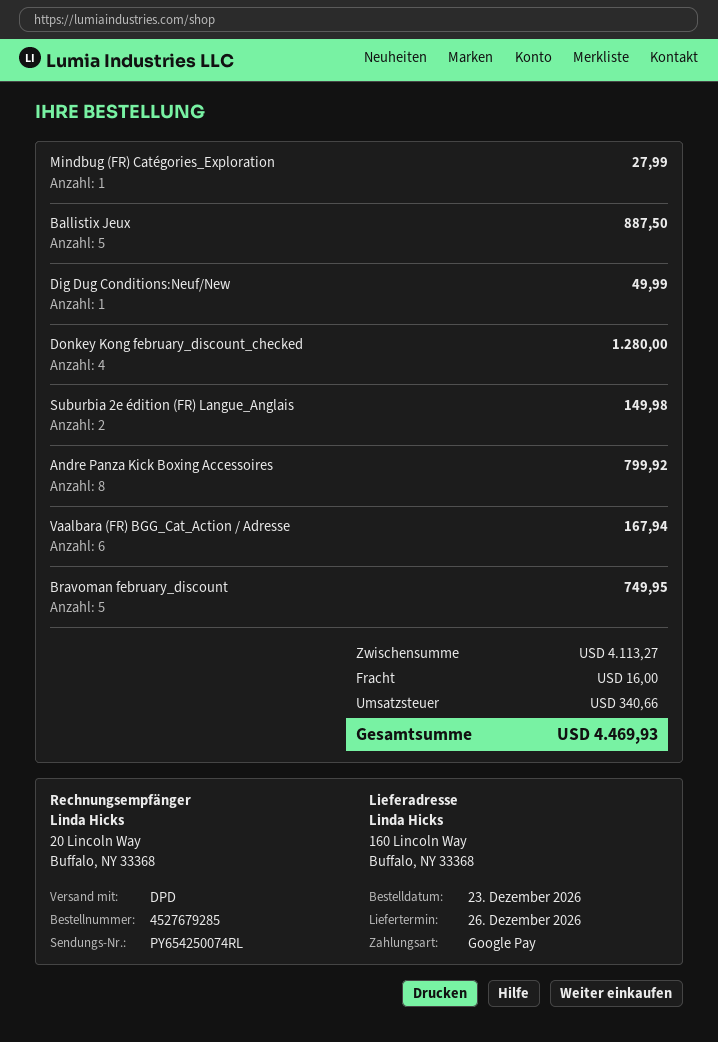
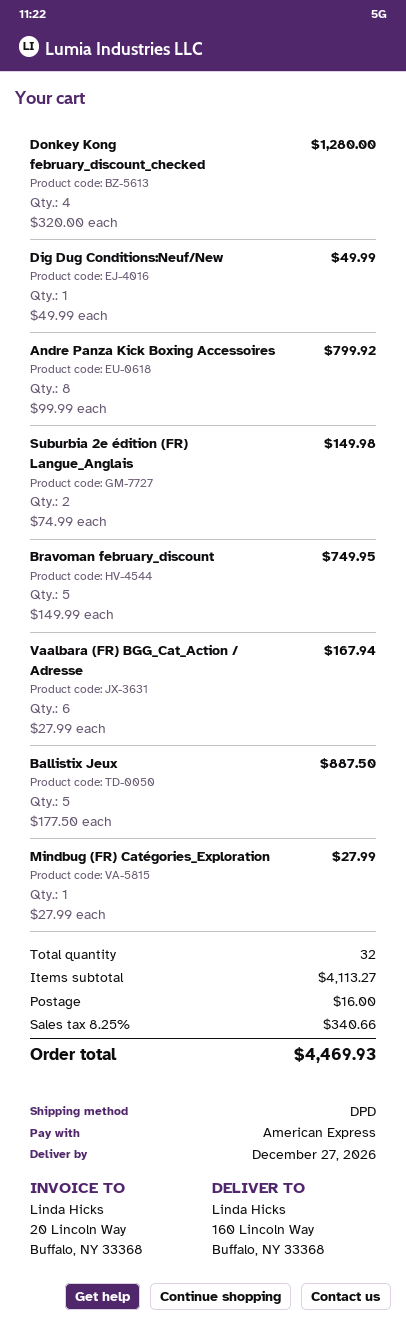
delivery date: 2026-12-26 -> 2026-12-27
payment method: Google Pay -> American Express

